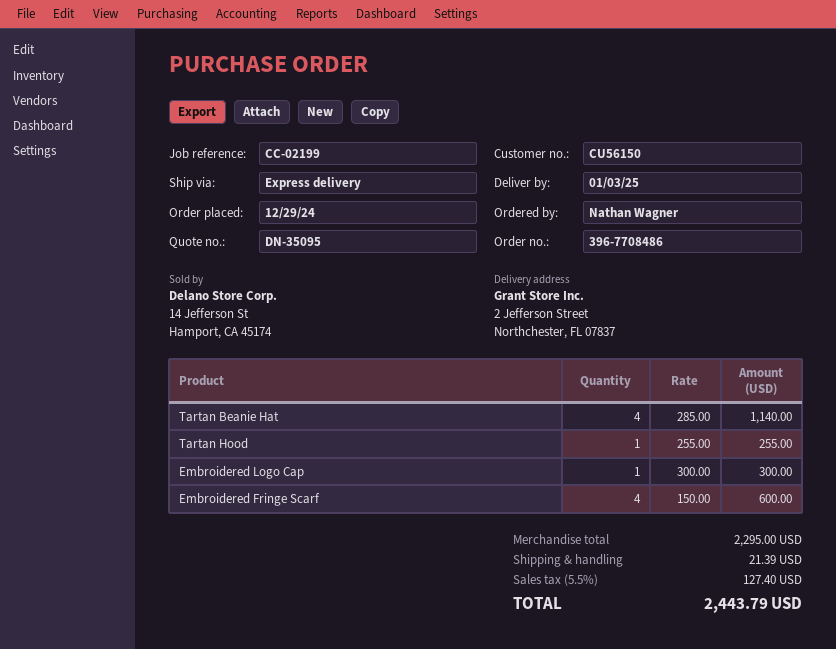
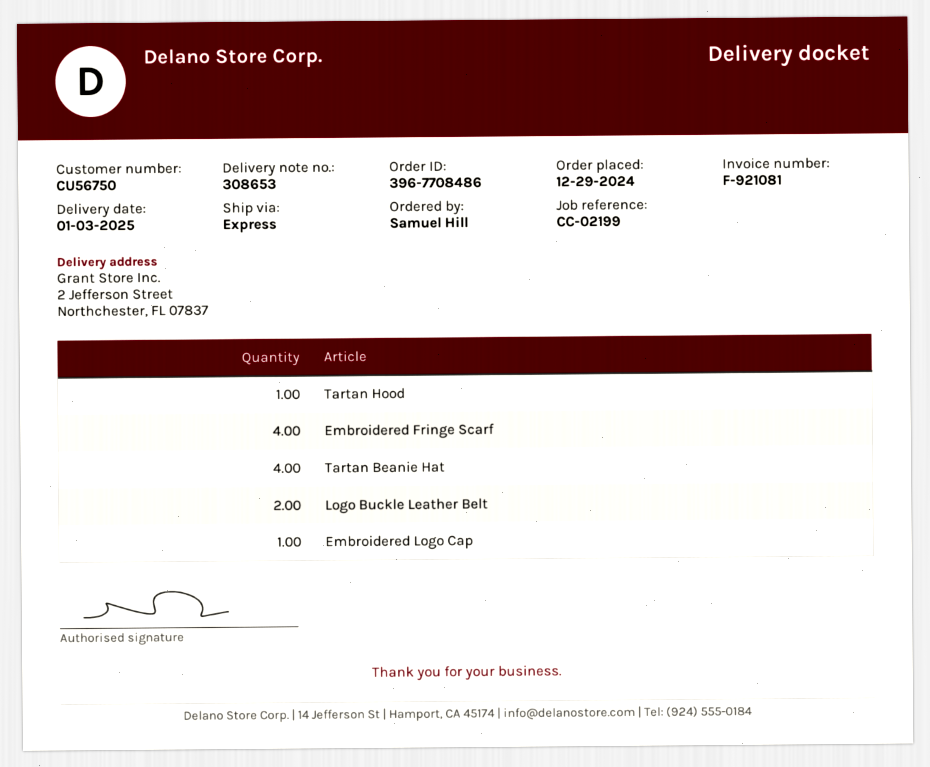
customer number: CU56150 -> CU56750
ordered by: Nathan Wagner -> Samuel Hill
Logo Buckle Leather Belt: none -> 2

